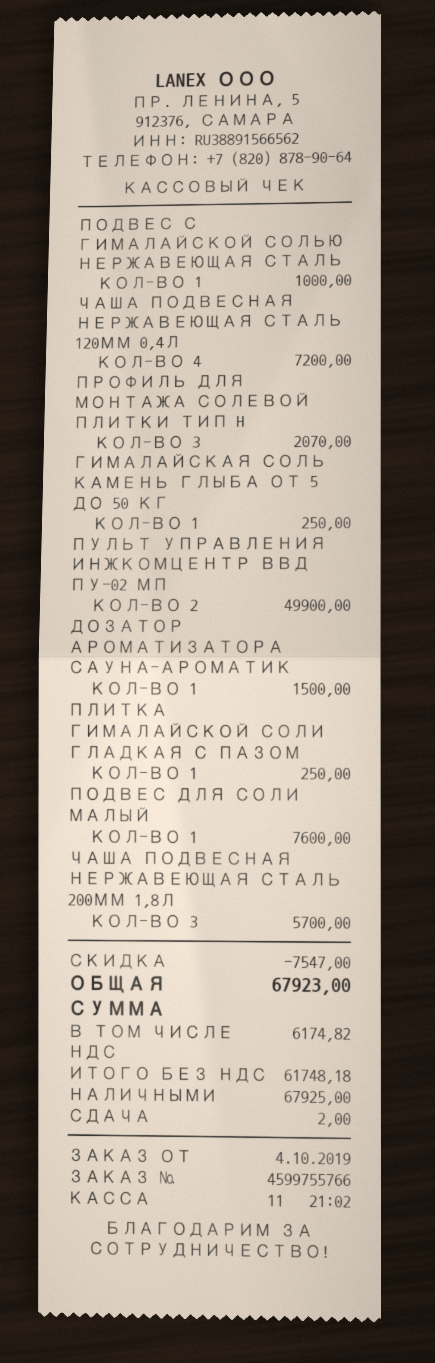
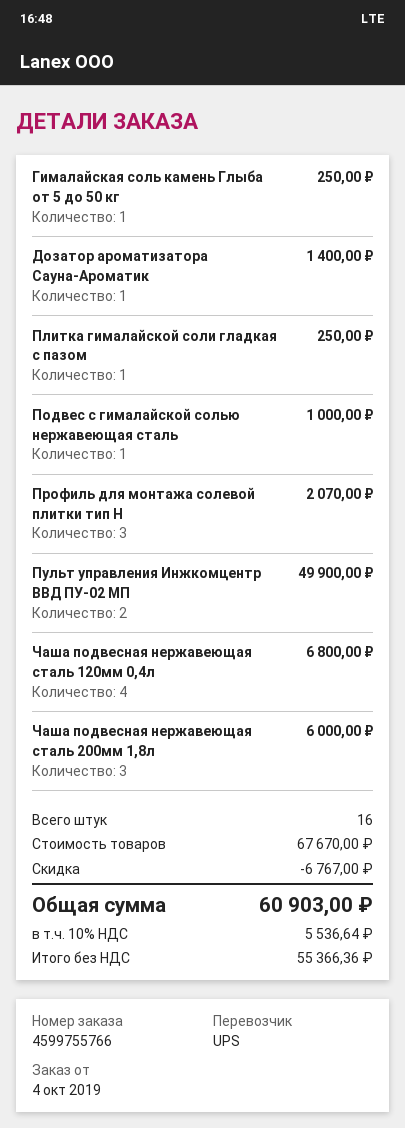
ЧАША ПОДВЕСНАЯ НЕРЖАВЕЮЩАЯ СТАЛЬ 120ММ 0,4Л: 4 for 7200.00 -> 4 for 6800.00
ДОЗАТОР АРОМАТИЗАТОРА САУНА-АРОМАТИК: 1 for 1500.00 -> 1 for 1400.00
ПОДВЕС ДЛЯ СОЛИ МАЛЫЙ: 1 for 7600.00 -> none
ЧАША ПОДВЕСНАЯ НЕРЖАВЕЮЩАЯ СТАЛЬ 200ММ 1,8Л: 3 for 5700.00 -> 3 for 6000.00
discount: 7547.00 -> 6767.00
net: 61748.18 -> 55366.36
tax: 6174.82 -> 5536.64
total: 67923.00 -> 60903.00

